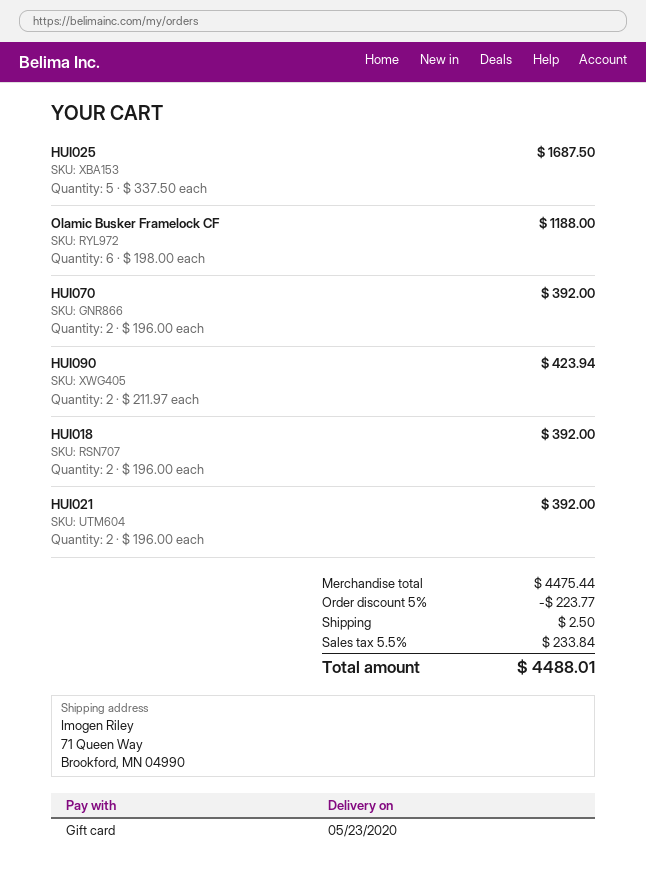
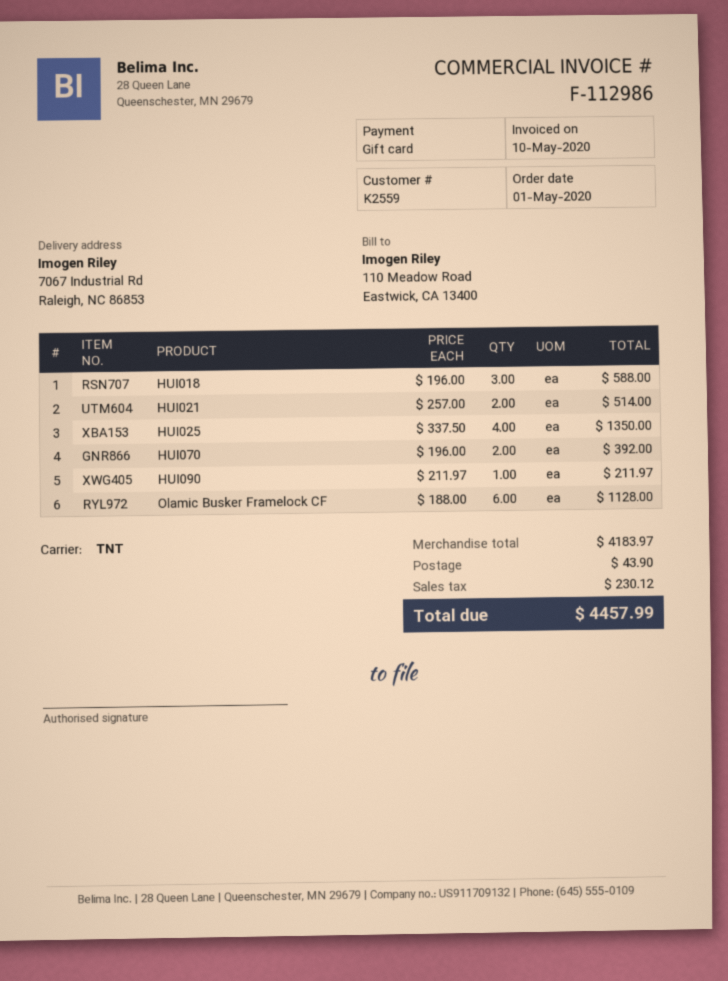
ship to: 71 Queen Way, Brookford, MN 04990 -> 7067 Industrial Rd, Raleigh, NC 86853
HUI025: 5 x 337.50 = 1687.50 -> 4 x 337.50 = 1350.00
Olamic Busker Framelock CF: 6 x 198.00 = 1188.00 -> 6 x 188.00 = 1128.00
HUI090: 2 x 211.97 = 423.94 -> 1 x 211.97 = 211.97
HUI018: 2 x 196.00 = 392.00 -> 3 x 196.00 = 588.00
HUI021: 2 x 196.00 = 392.00 -> 2 x 257.00 = 514.00
subtotal: 4475.44 -> 4183.97
discount: 5% = 223.77 -> none
shipping: 2.50 -> 43.90
tax: 233.84 -> 230.12
total: 4488.01 -> 4457.99

